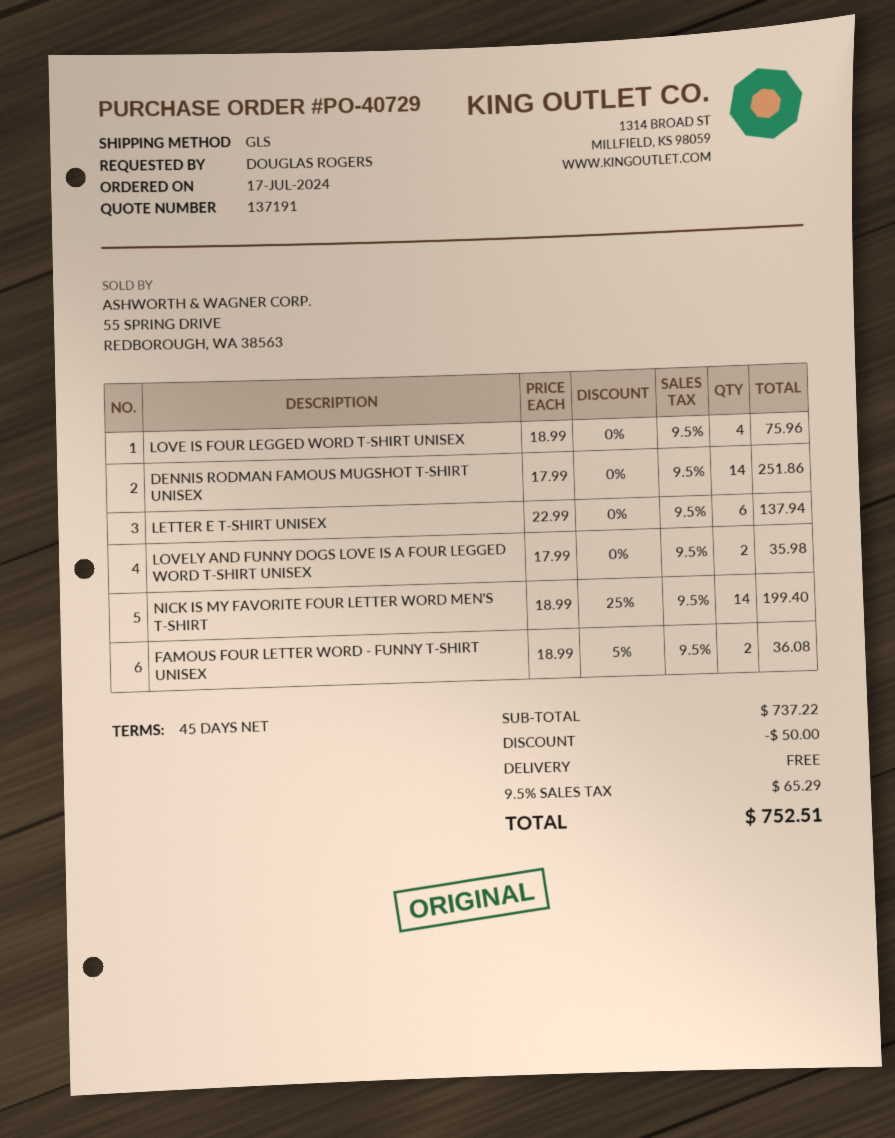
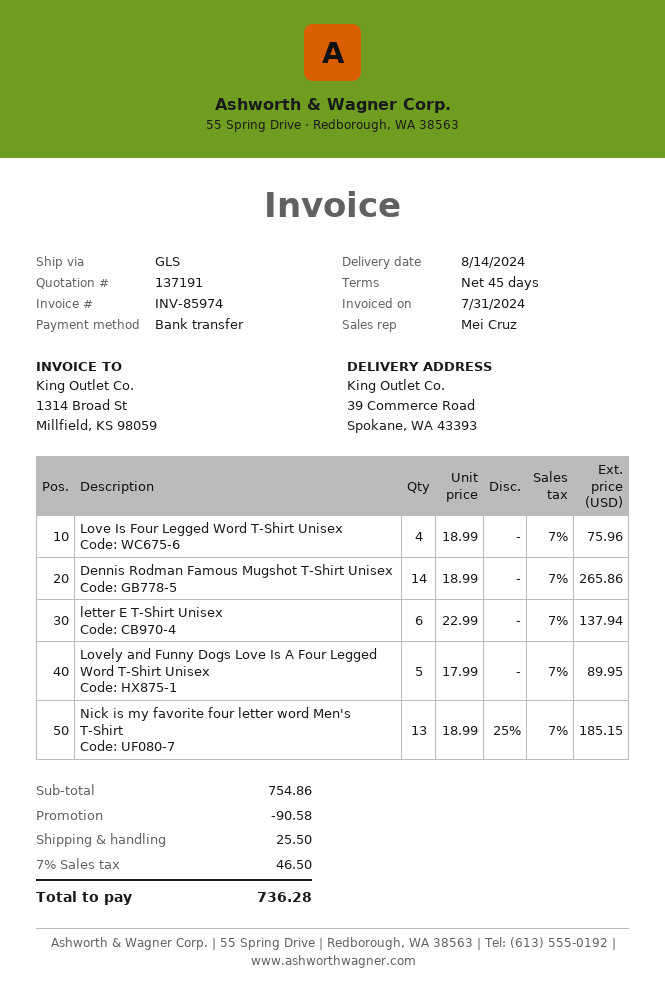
DENNIS RODMAN FAMOUS MUGSHOT T-SHIRT UNISEX: 14 x 17.99 = 251.86 -> 14 x 18.99 = 265.86
LOVELY AND FUNNY DOGS LOVE IS A FOUR LEGGED WORD T-SHIRT UNISEX: 2 x 17.99 = 35.98 -> 5 x 17.99 = 89.95
NICK IS MY FAVORITE FOUR LETTER WORD MEN'S T-SHIRT: 14 x 18.99 - 25% = 199.40 -> 13 x 18.99 - 25% = 185.15
FAMOUS FOUR LETTER WORD - FUNNY T-SHIRT UNISEX: 2 x 18.99 - 5% = 36.08 -> none
subtotal: 737.22 -> 754.86
discount: 50.00 -> 90.58
shipping: 0.00 -> 25.50
tax: 9.5% = 65.29 -> 7% = 46.50
total: 752.51 -> 736.28

